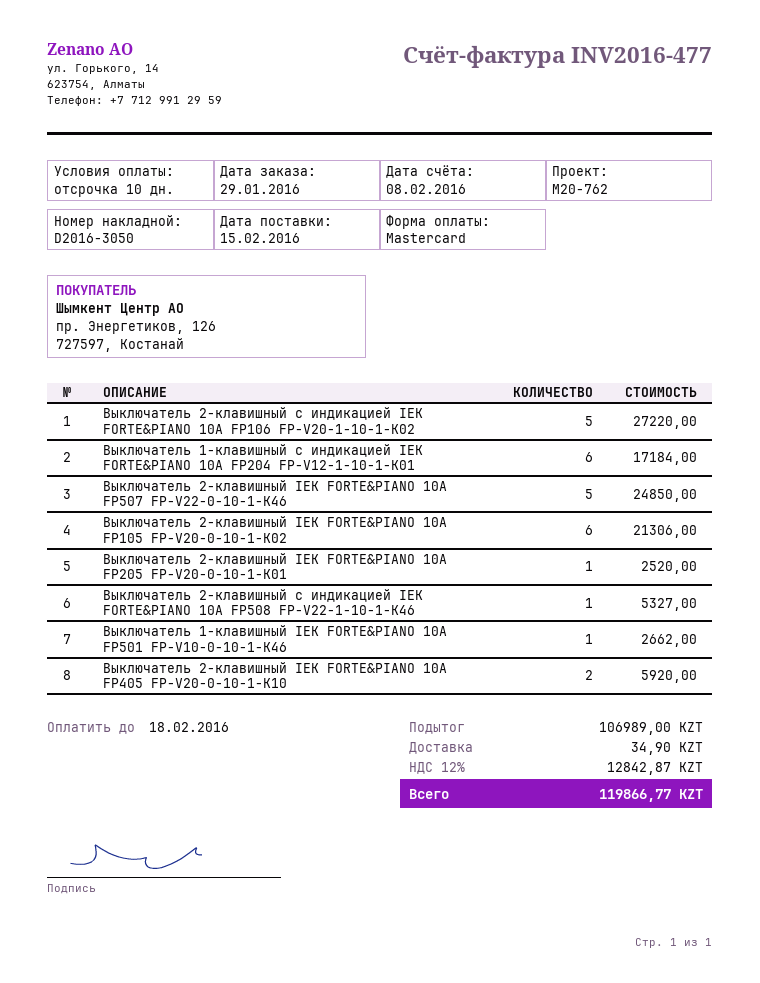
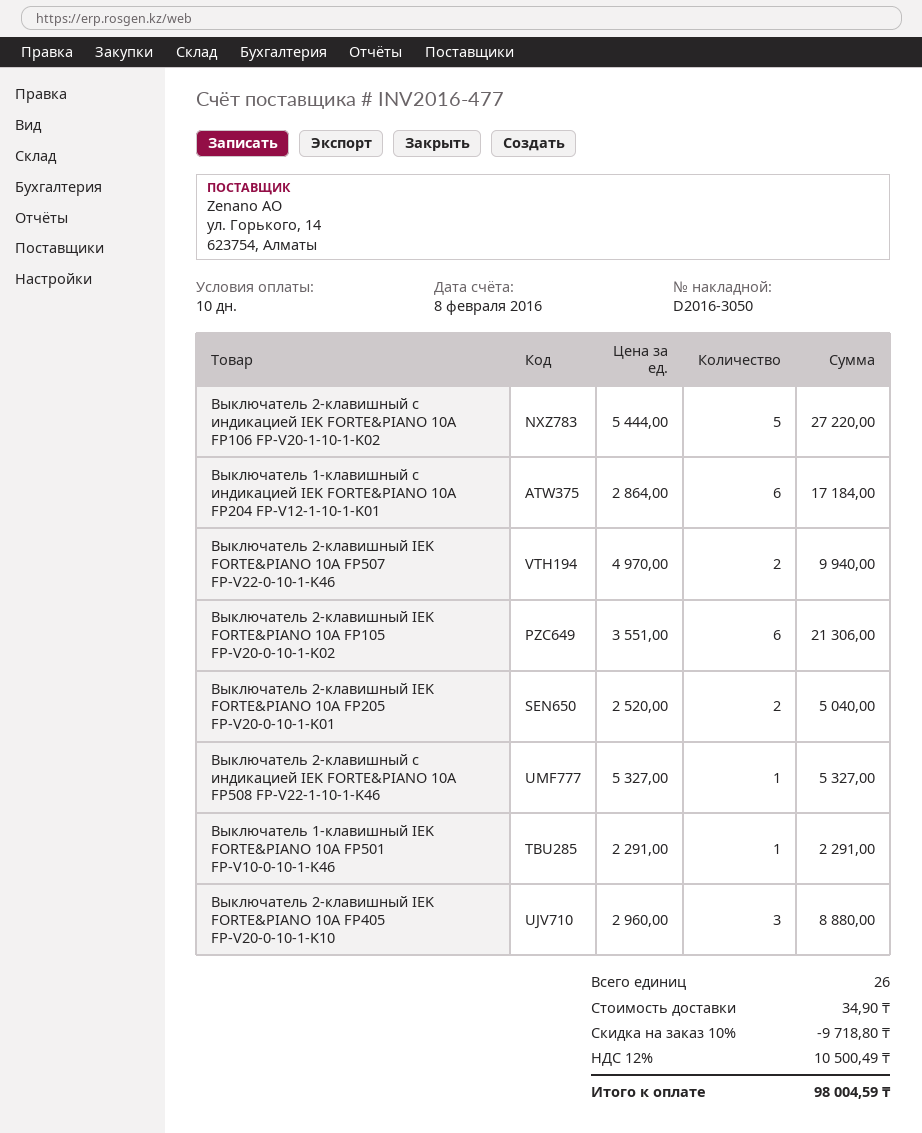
Выключатель 2-клавишный IEK FORTE&PIANO 10А FP507 FP-V22-0-10-1-K46: 5 for 24850.00 -> 2 for 9940.00
Выключатель 2-клавишный IEK FORTE&PIANO 10А FP205 FP-V20-0-10-1-K01: 1 for 2520.00 -> 2 for 5040.00
Выключатель 1-клавишный IEK FORTE&PIANO 10А FP501 FP-V10-0-10-1-K46: 1 for 2662.00 -> 1 for 2291.00
Выключатель 2-клавишный IEK FORTE&PIANO 10А FP405 FP-V20-0-10-1-K10: 2 for 5920.00 -> 3 for 8880.00
discount: none -> 10% = 9718.80
tax: 12% = 12842.87 -> 12% = 10500.49
total: 119866.77 -> 98004.59

